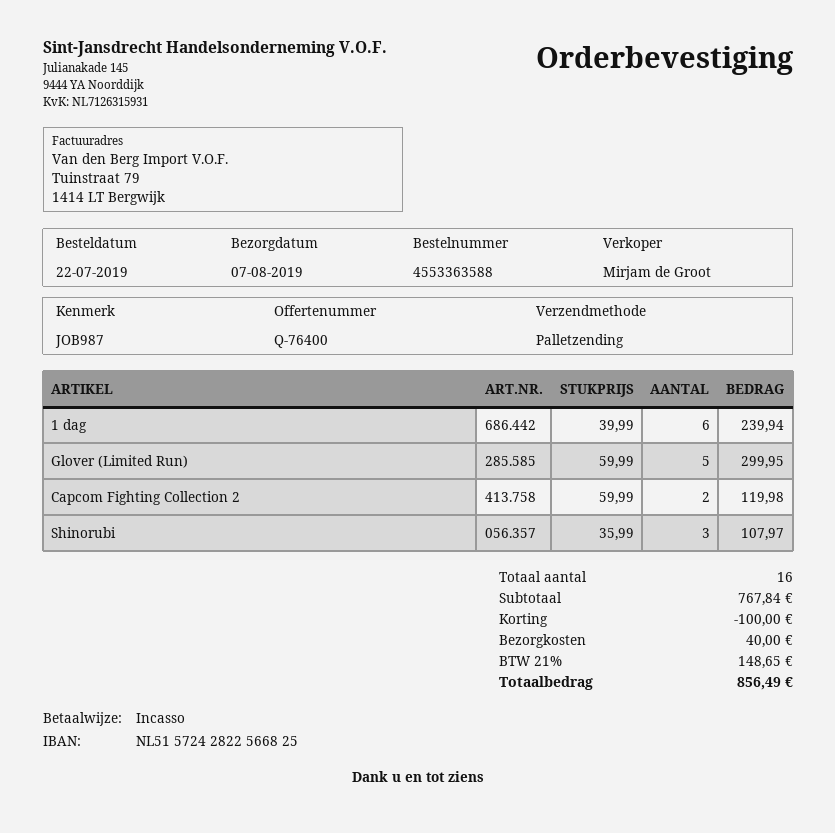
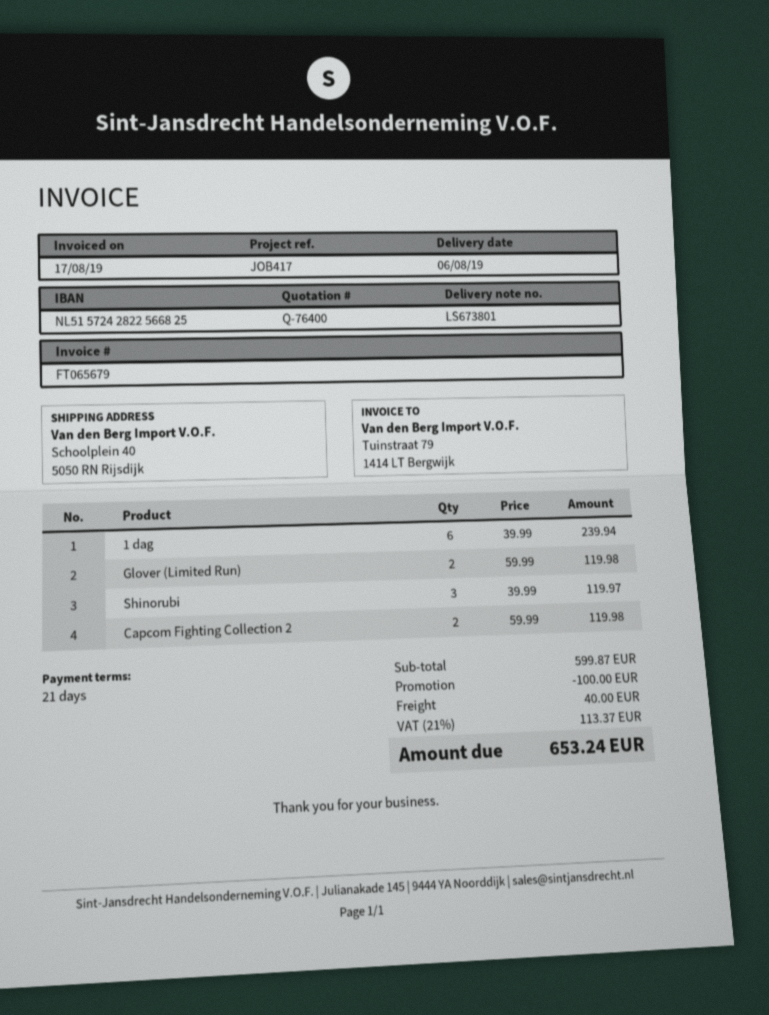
delivery date: 2019-08-07 -> 2019-08-06
reference: JOB987 -> JOB417
Glover (Limited Run): 5 x 59.99 = 299.95 -> 2 x 59.99 = 119.98
Shinorubi: 3 x 35.99 = 107.97 -> 3 x 39.99 = 119.97
subtotal: 767.84 -> 599.87
tax: 21% = 148.65 -> 21% = 113.37
total: 856.49 -> 653.24

